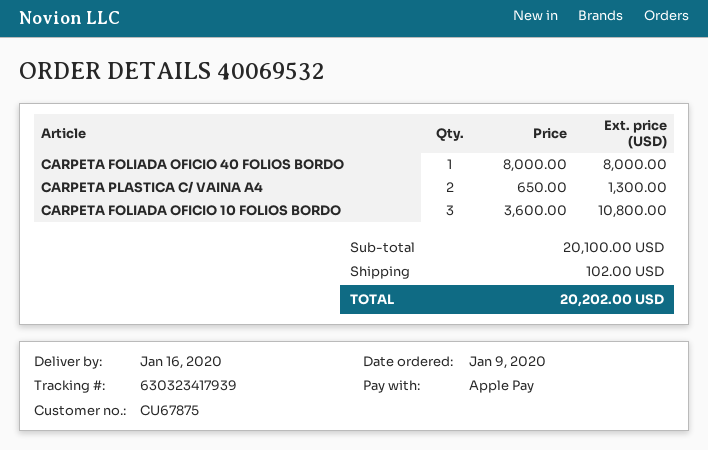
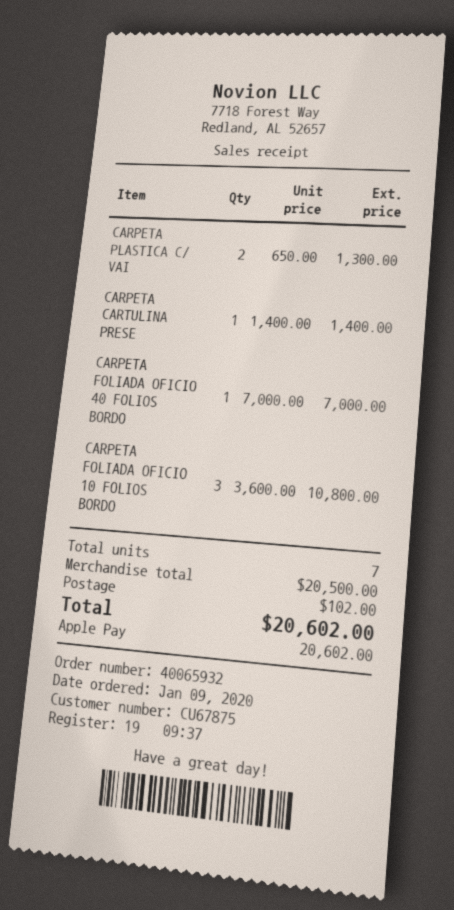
order number: 40069532 -> 40065932
CARPETA FOLIADA OFICIO 40 FOLIOS BORDO: 1 x 8000.00 = 8000.00 -> 1 x 7000.00 = 7000.00
CARPETA CARTULINA PRESE: none -> 1 x 1400.00 = 1400.00
subtotal: 20100.00 -> 20500.00
total: 20202.00 -> 20602.00

